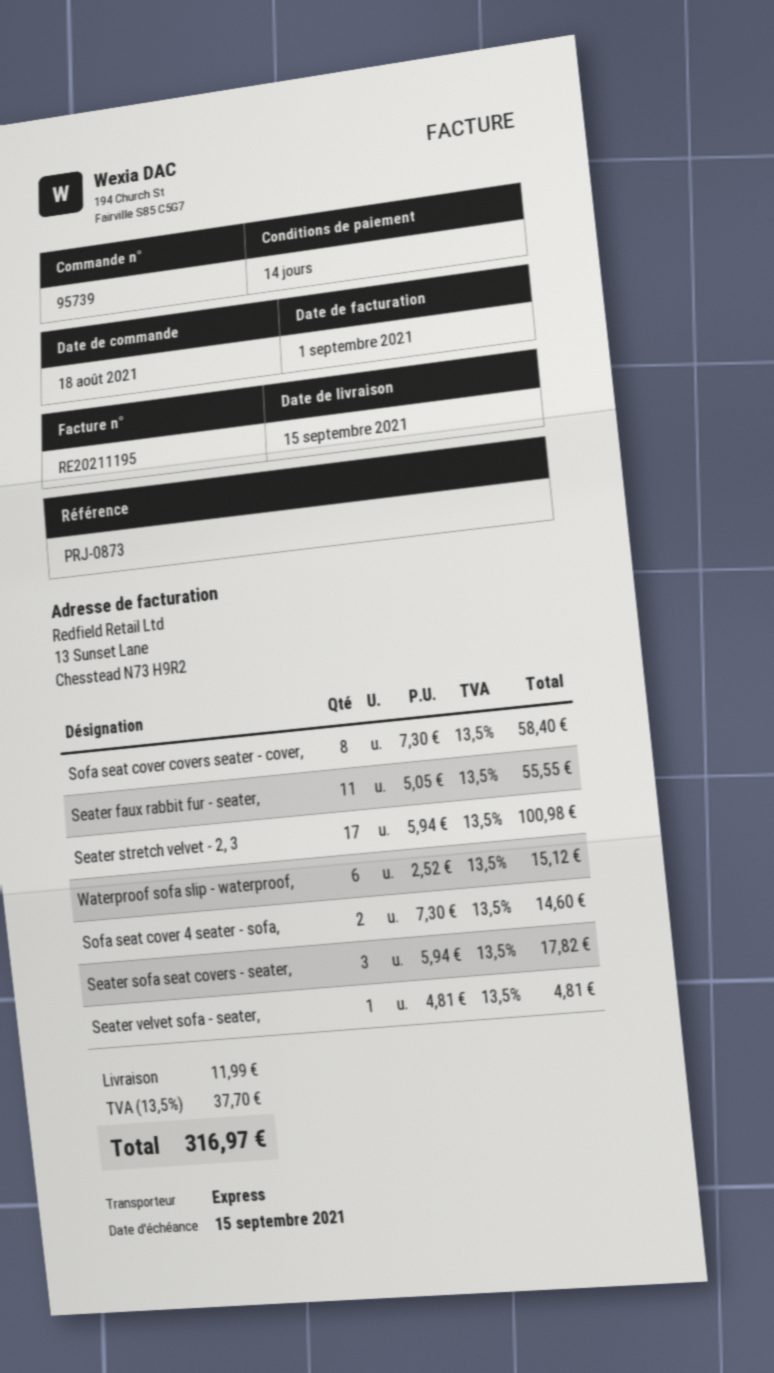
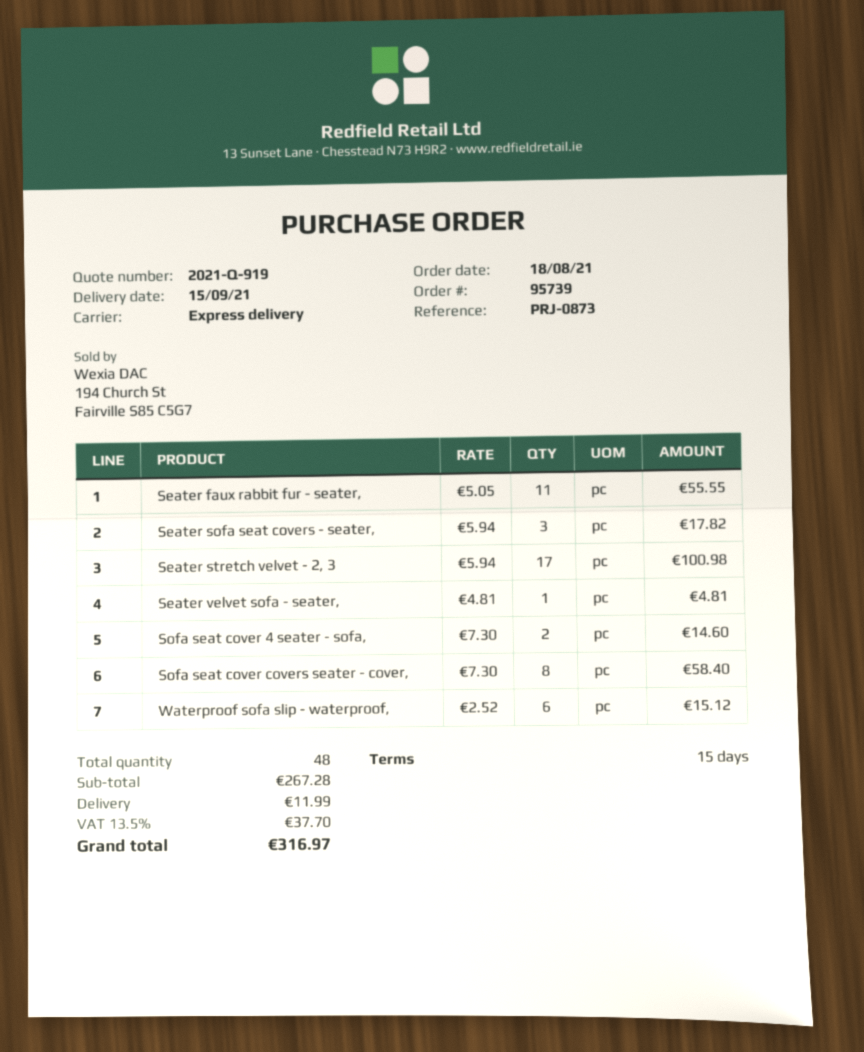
payment terms: 14 days -> 15 days

